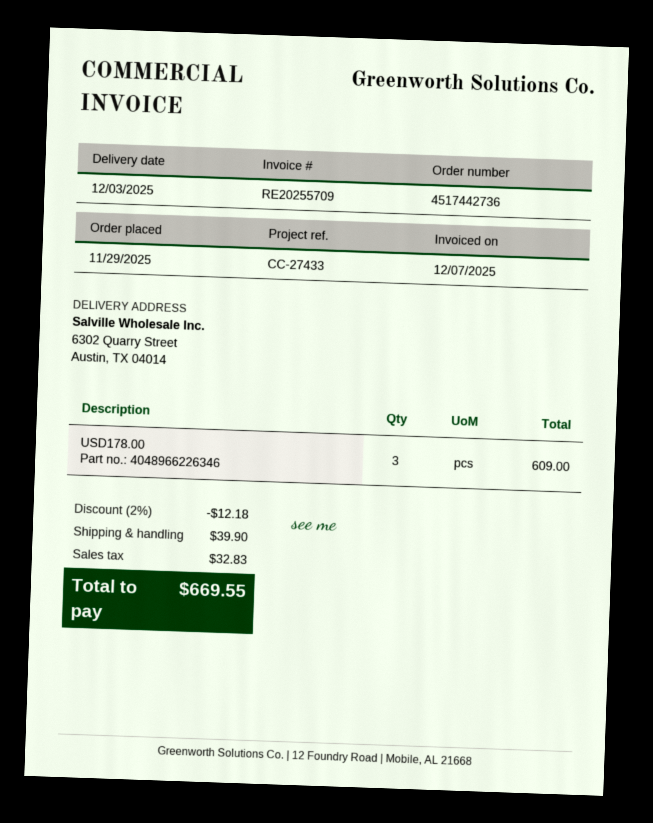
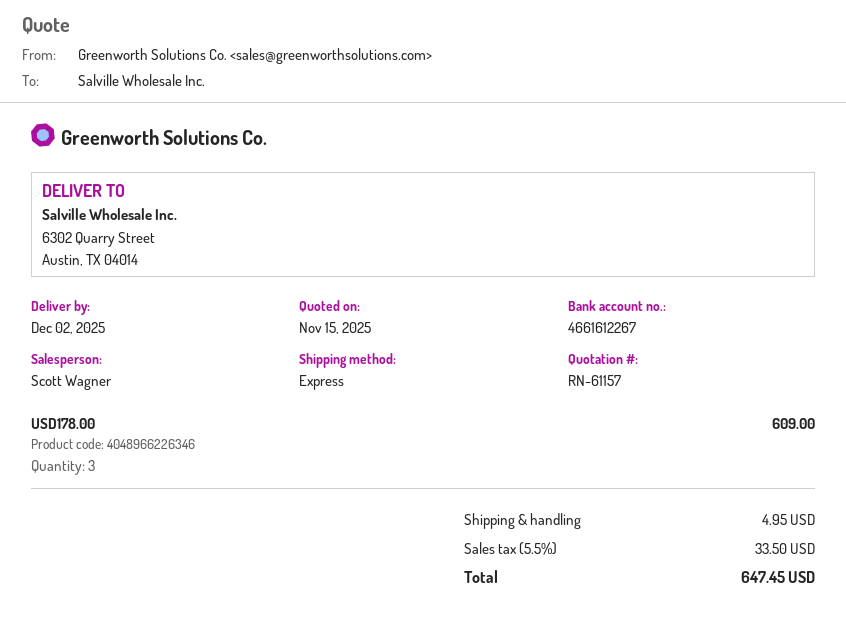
delivery date: 2025-12-03 -> 2025-12-02
discount: 2% = 12.18 -> none
shipping: 39.90 -> 4.95
tax: 32.83 -> 33.50
total: 669.55 -> 647.45

